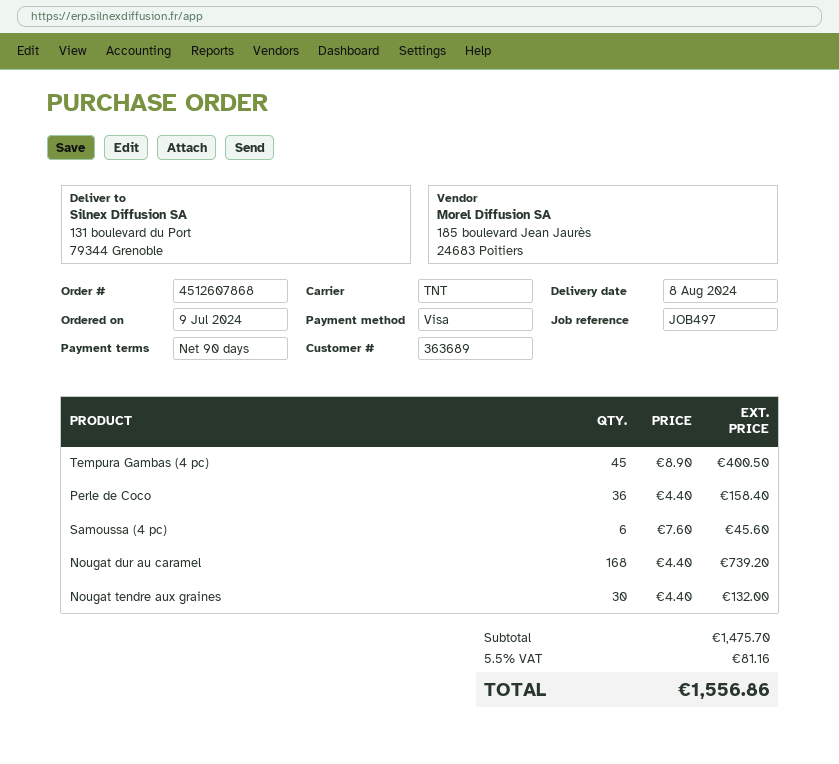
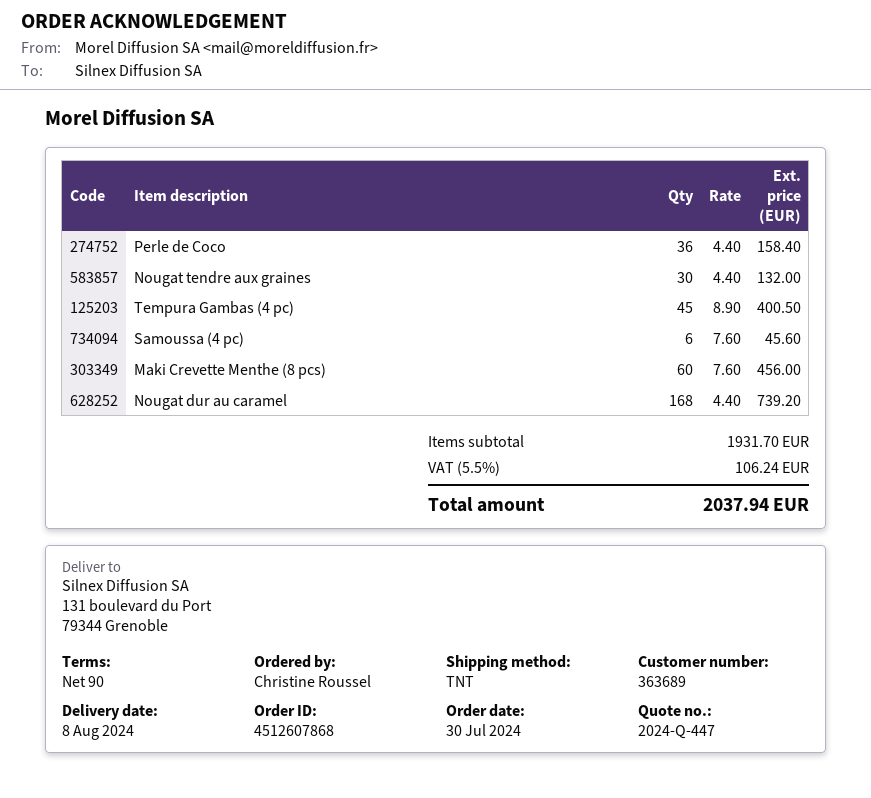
order date: 2024-07-09 -> 2024-07-30
Maki Crevette Menthe (8 pcs): none -> 60 x 7.60 = 456.00
subtotal: 1475.70 -> 1931.70
tax: 5.5% = 81.16 -> 5.5% = 106.24
total: 1556.86 -> 2037.94

